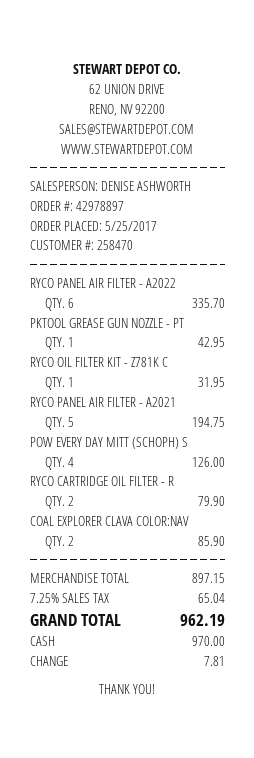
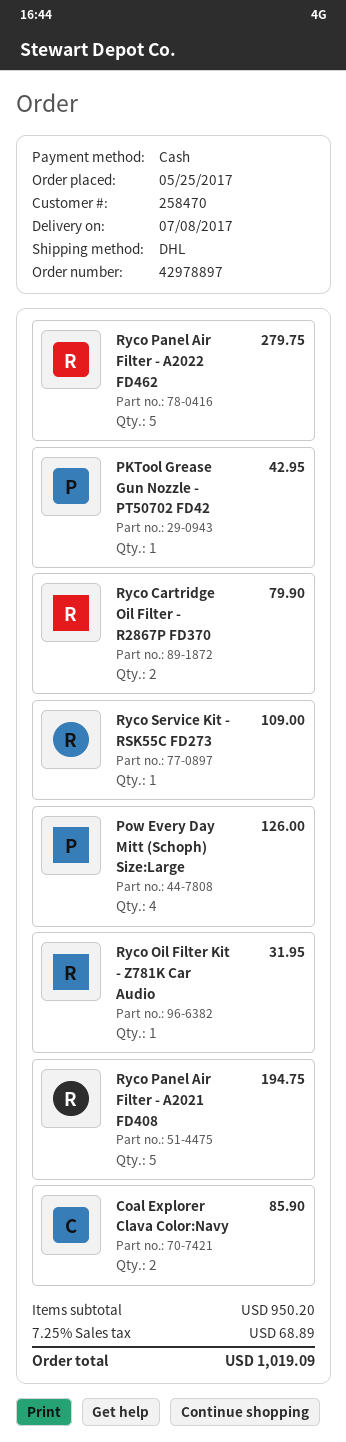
RYCO PANEL AIR FILTER - A2022: 6 for 335.70 -> 5 for 279.75
Ryco Service Kit - RSK55C FD273: none -> 1 for 109.00
subtotal: 897.15 -> 950.20
tax: 7.25% = 65.04 -> 7.25% = 68.89
total: 962.19 -> 1019.09

